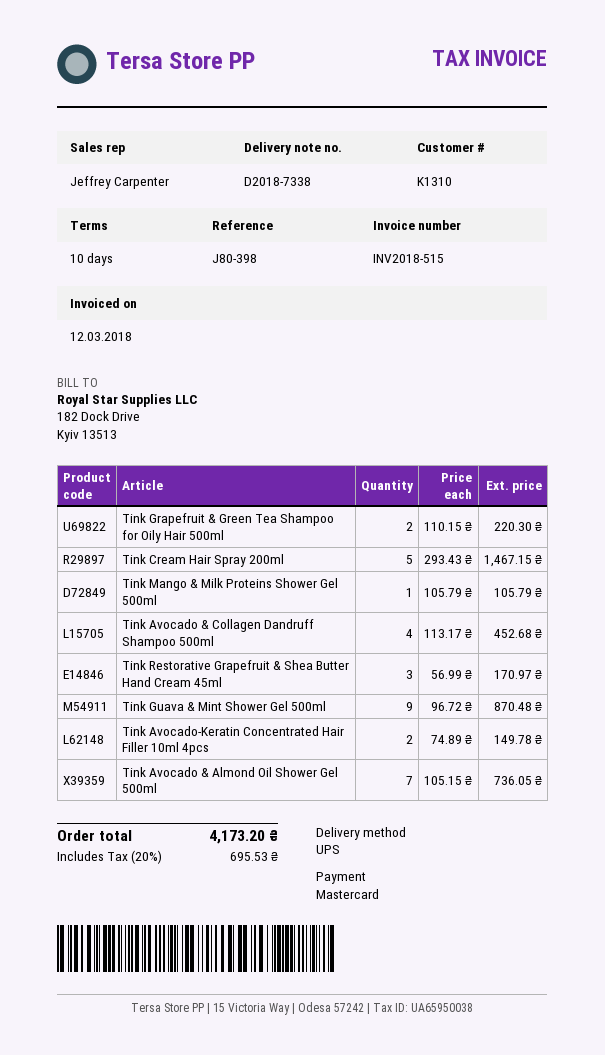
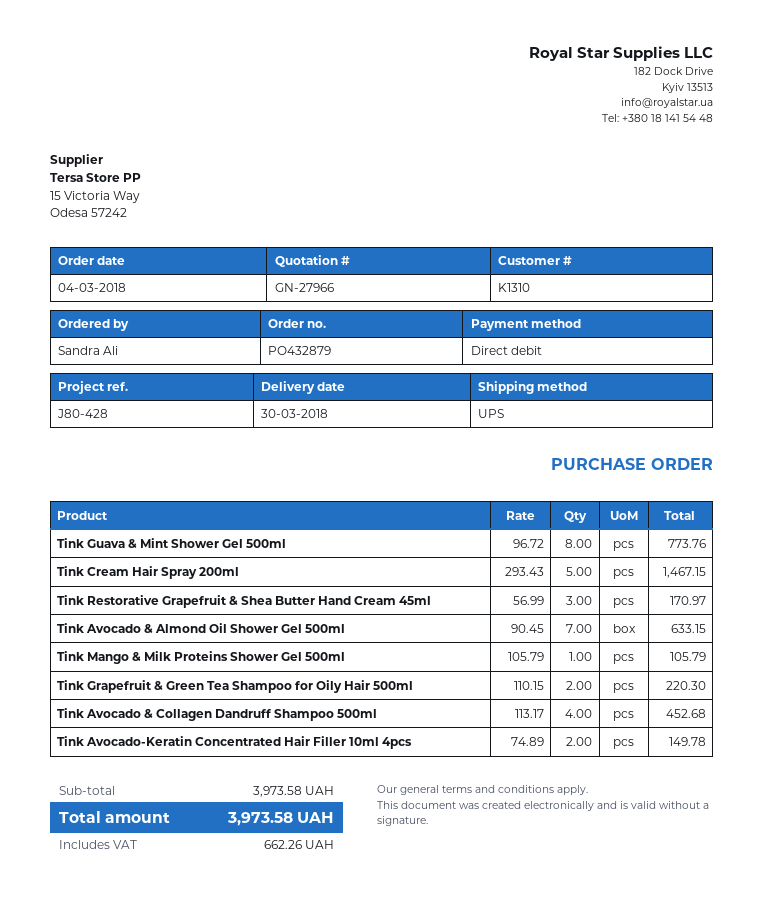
reference: J80-398 -> J80-428
payment method: Mastercard -> direct debit
Tink Guava & Mint Shower Gel 500ml: 9 x 96.72 = 870.48 -> 8 x 96.72 = 773.76
Tink Avocado & Almond Oil Shower Gel 500ml: 7 x 105.15 = 736.05 -> 7 x 90.45 = 633.15
tax: 695.53 -> 662.26
total: 4173.20 -> 3973.58

